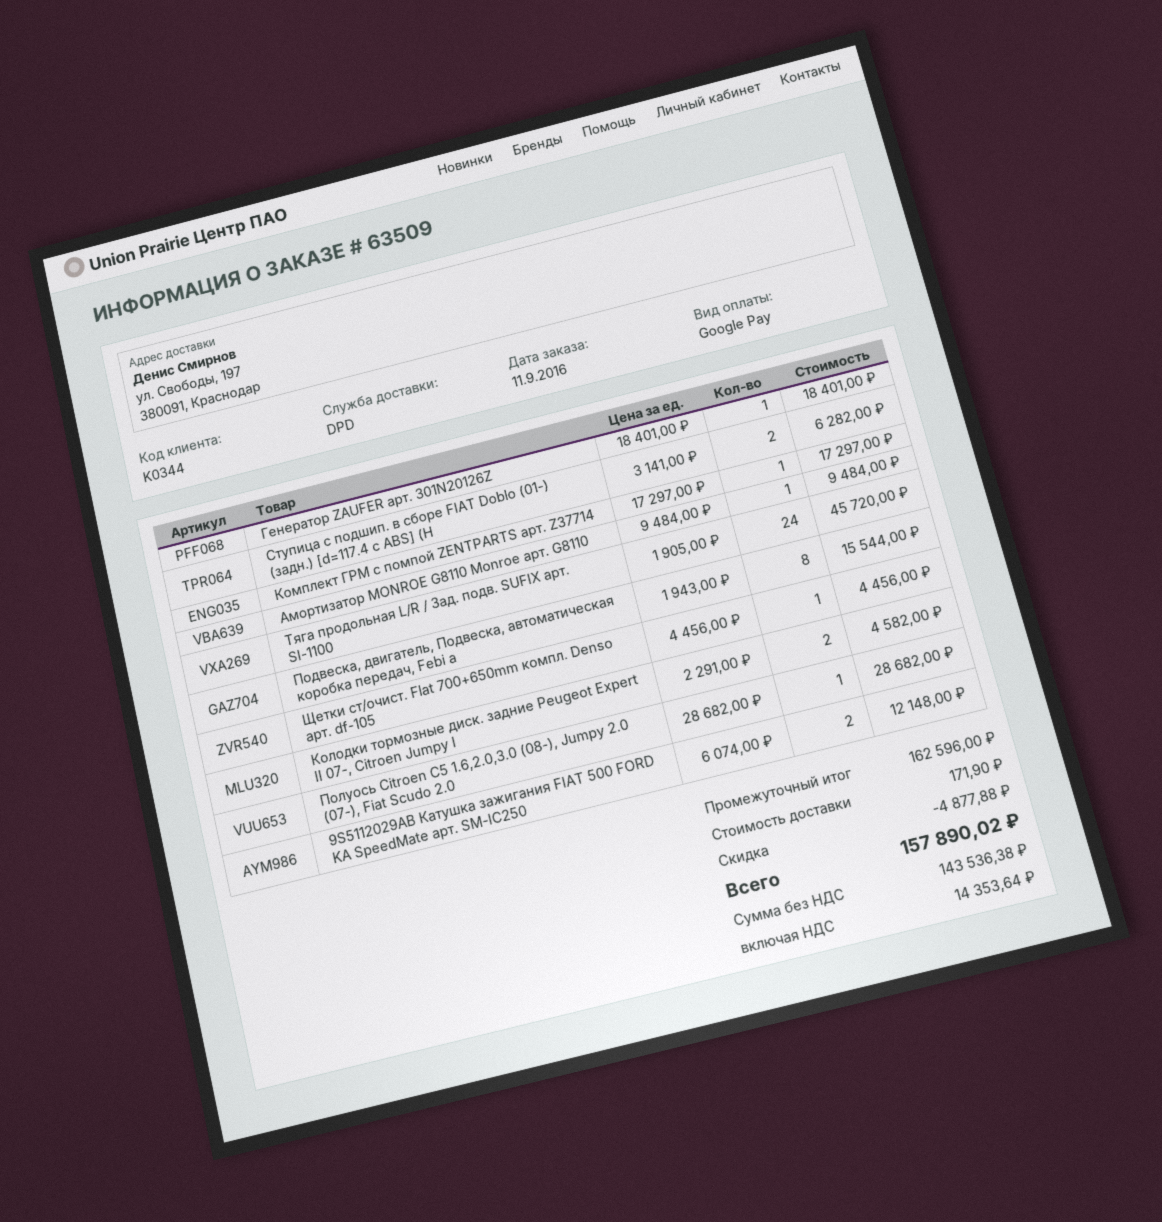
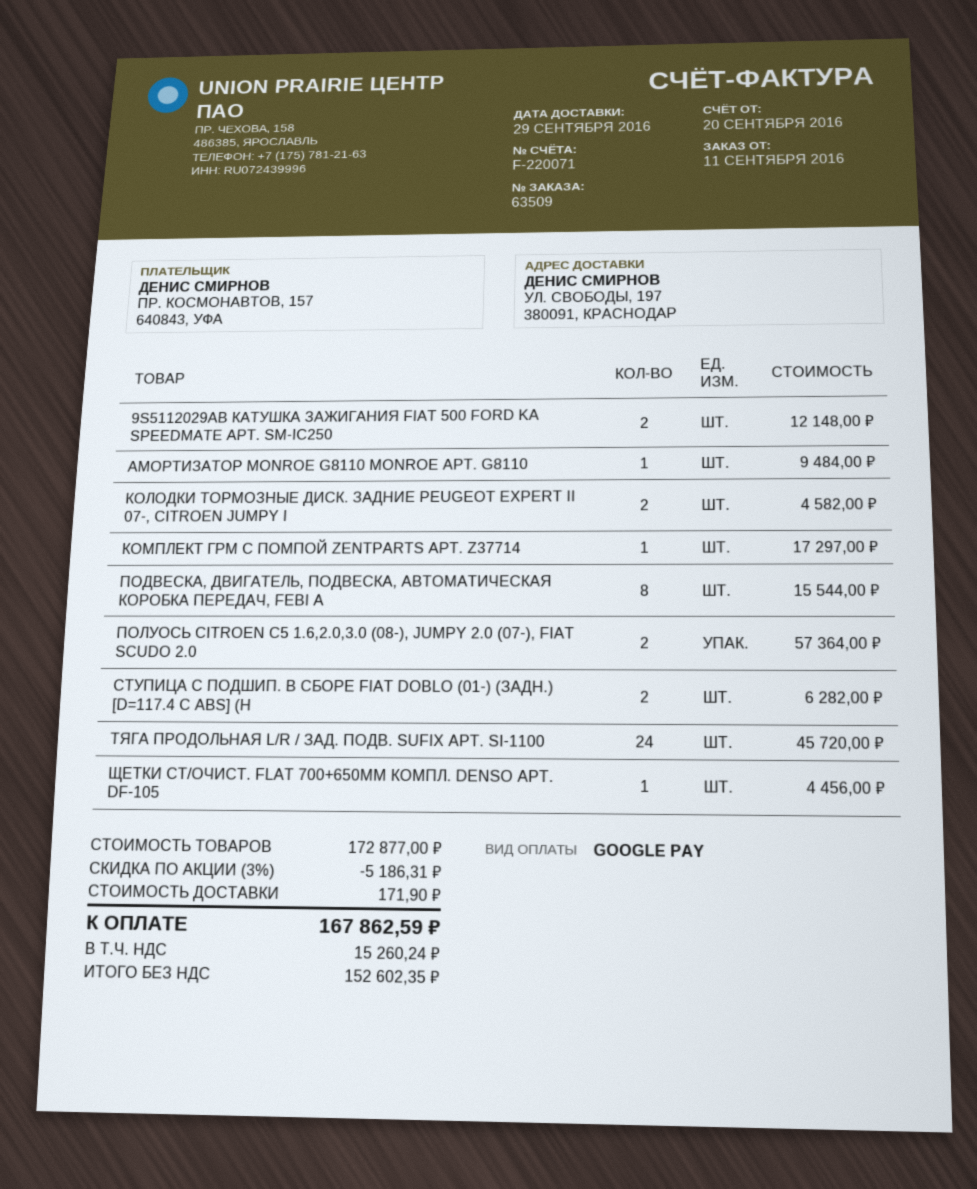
Генератор ZAUFER арт. 301N20126Z: 1 for 18401.00 -> none
Полуось Citroen C5 1.6,2.0,3.0 (08-), Jumpy 2.0 (07-), Fiat Scudo 2.0: 1 for 28682.00 -> 2 for 57364.00
subtotal: 162596.00 -> 172877.00
discount: 4877.88 -> 5186.31
net: 143536.38 -> 152602.35
tax: 14353.64 -> 15260.24
total: 157890.02 -> 167862.59

